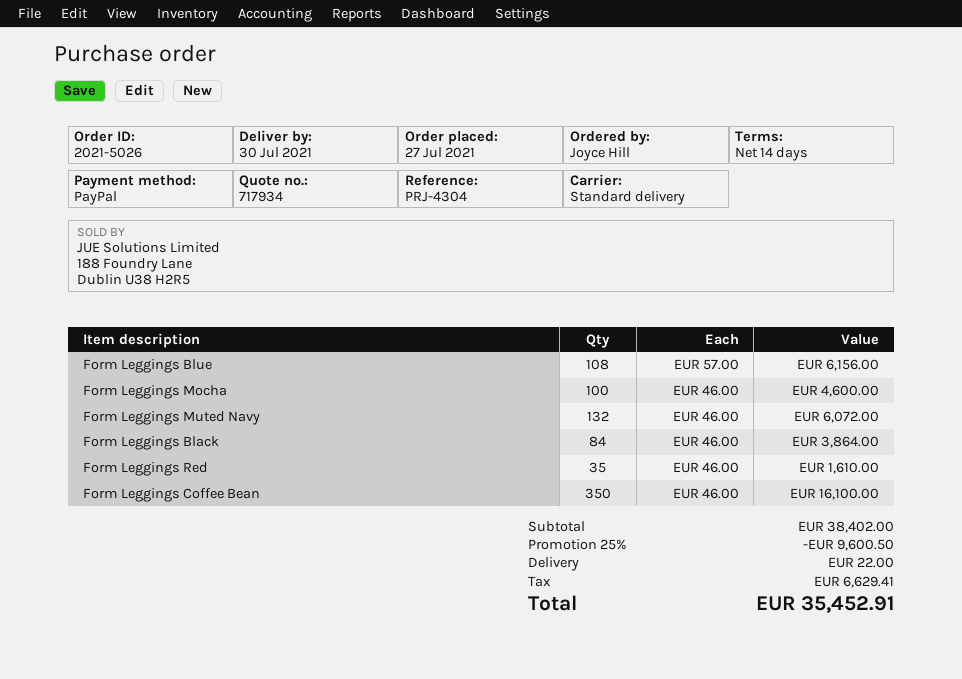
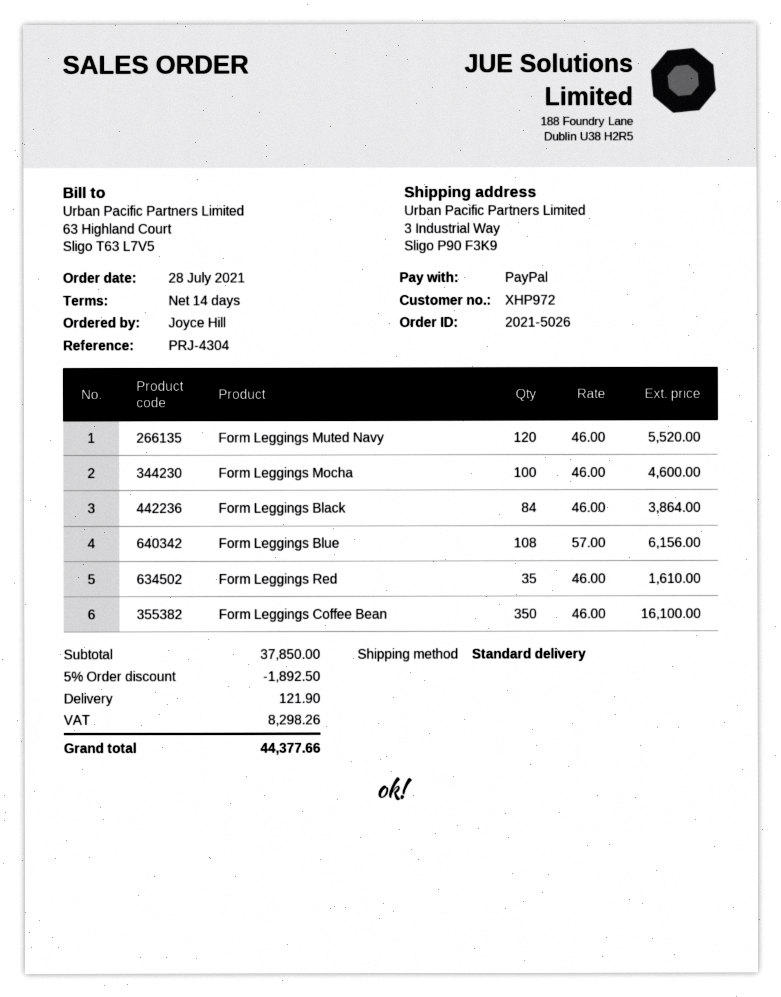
order date: 2021-07-27 -> 2021-07-28
Form Leggings Muted Navy: 132 x 46.00 = 6072.00 -> 120 x 46.00 = 5520.00
subtotal: 38402.00 -> 37850.00
discount: 25% = 9600.50 -> 5% = 1892.50
shipping: 22.00 -> 121.90
tax: 6629.41 -> 8298.26
total: 35452.91 -> 44377.66

